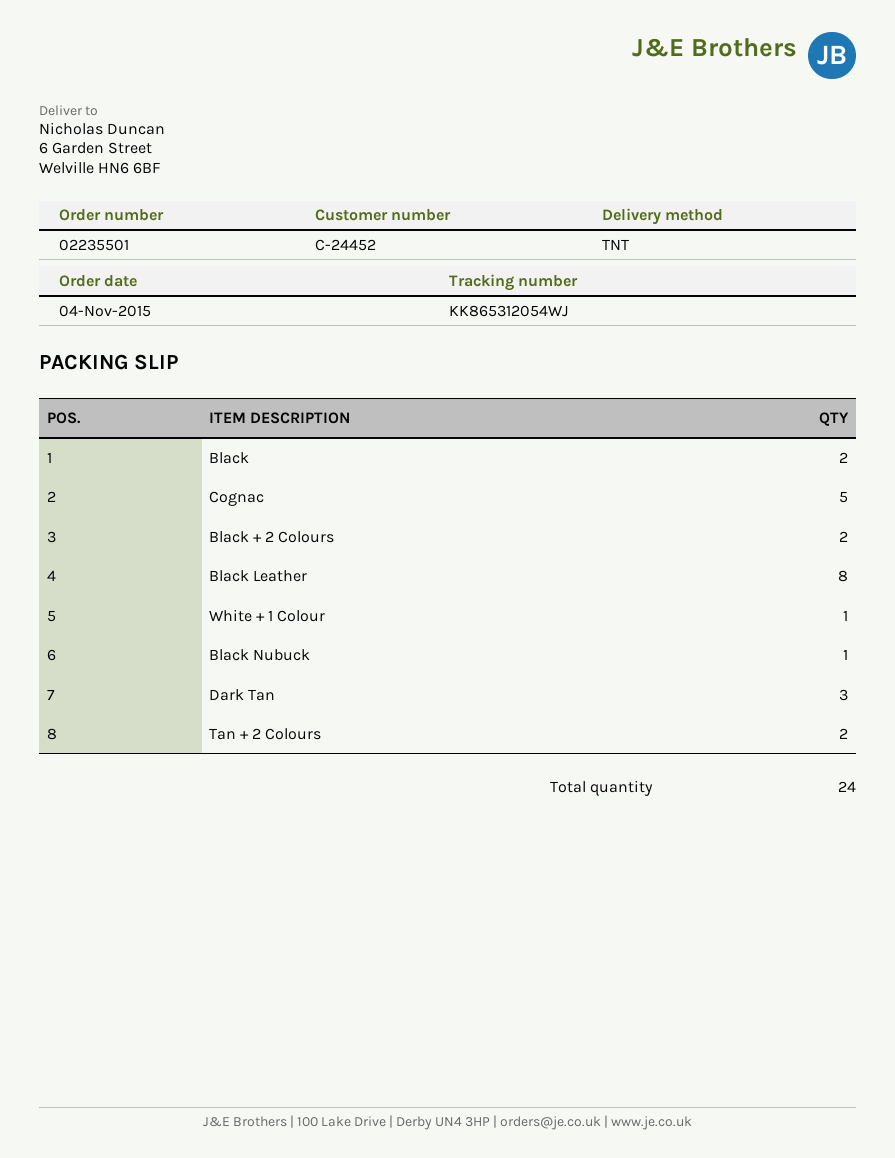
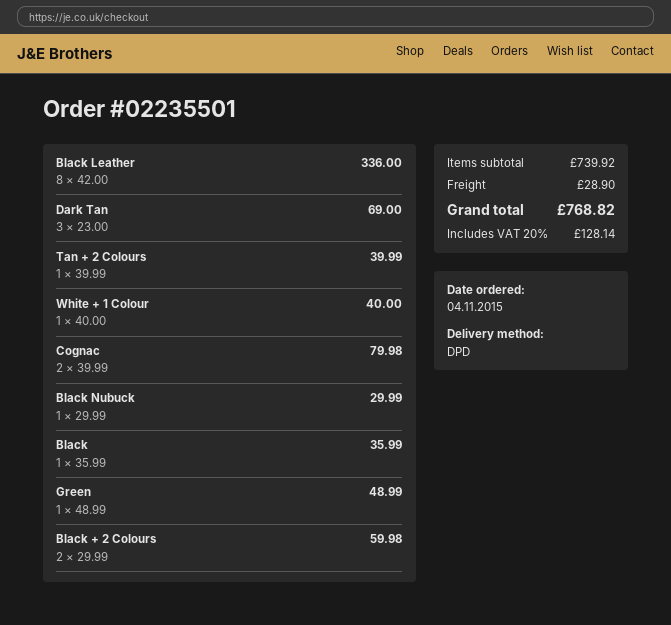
shipping method: TNT -> DPD
Black: 2 -> 1
Cognac: 5 -> 2
Tan + 2 Colours: 2 -> 1
Green: none -> 1

